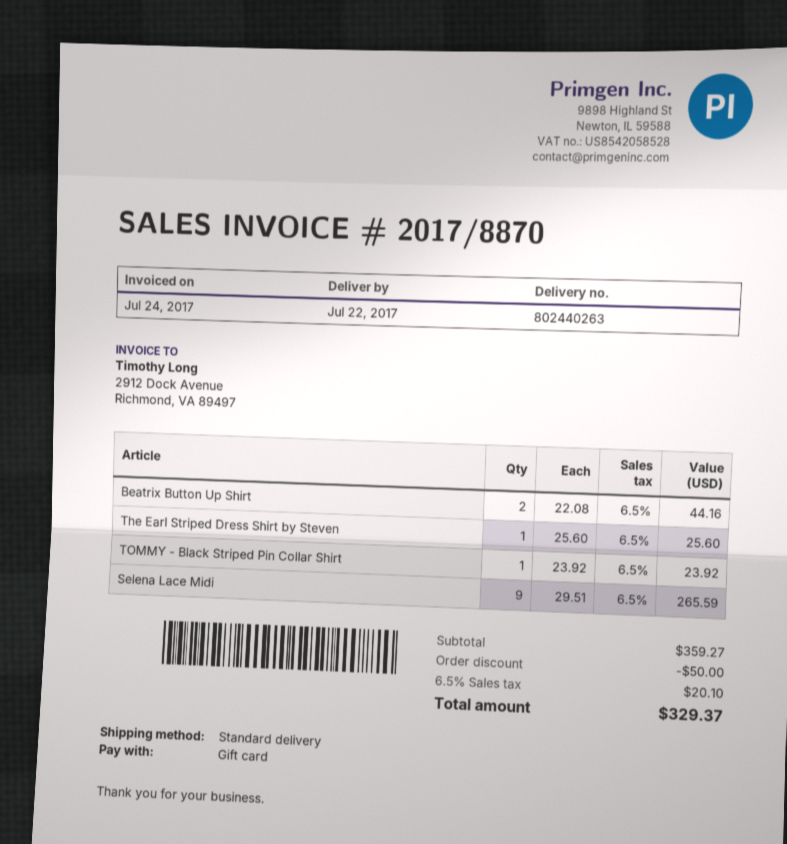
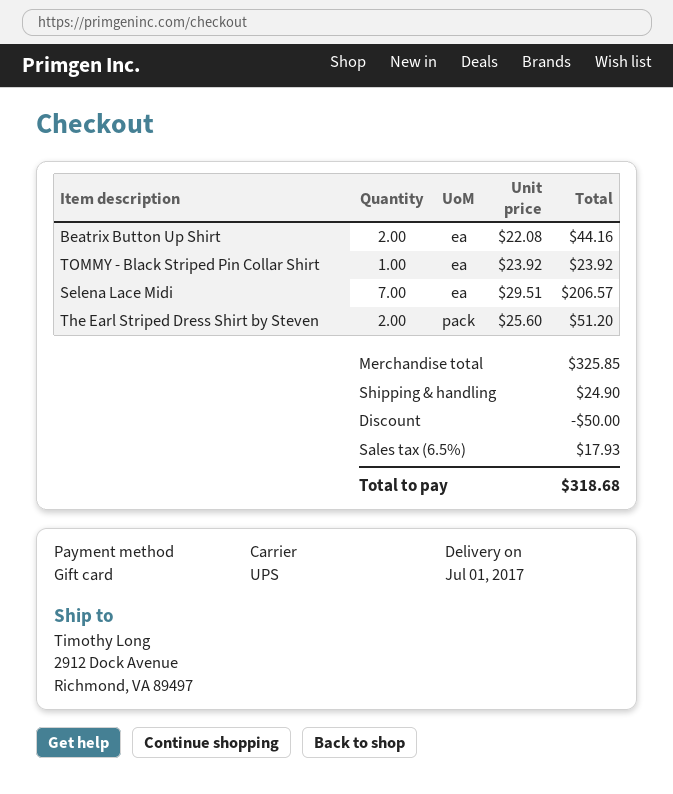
delivery date: 2017-07-22 -> 2017-07-01
shipping method: standard -> UPS
The Earl Striped Dress Shirt by Steven: 1 x 25.60 = 25.60 -> 2 x 25.60 = 51.20
Selena Lace Midi: 9 x 29.51 = 265.59 -> 7 x 29.51 = 206.57
subtotal: 359.27 -> 325.85
shipping: none -> 24.90
tax: 6.5% = 20.10 -> 6.5% = 17.93
total: 329.37 -> 318.68

